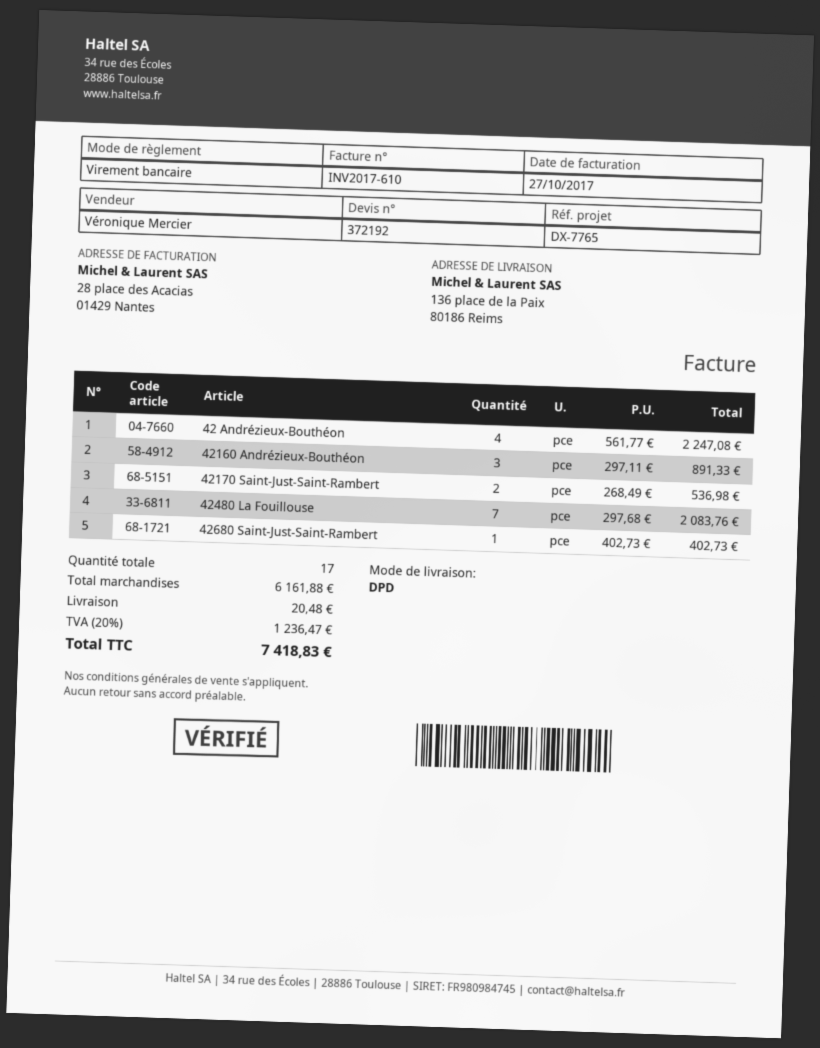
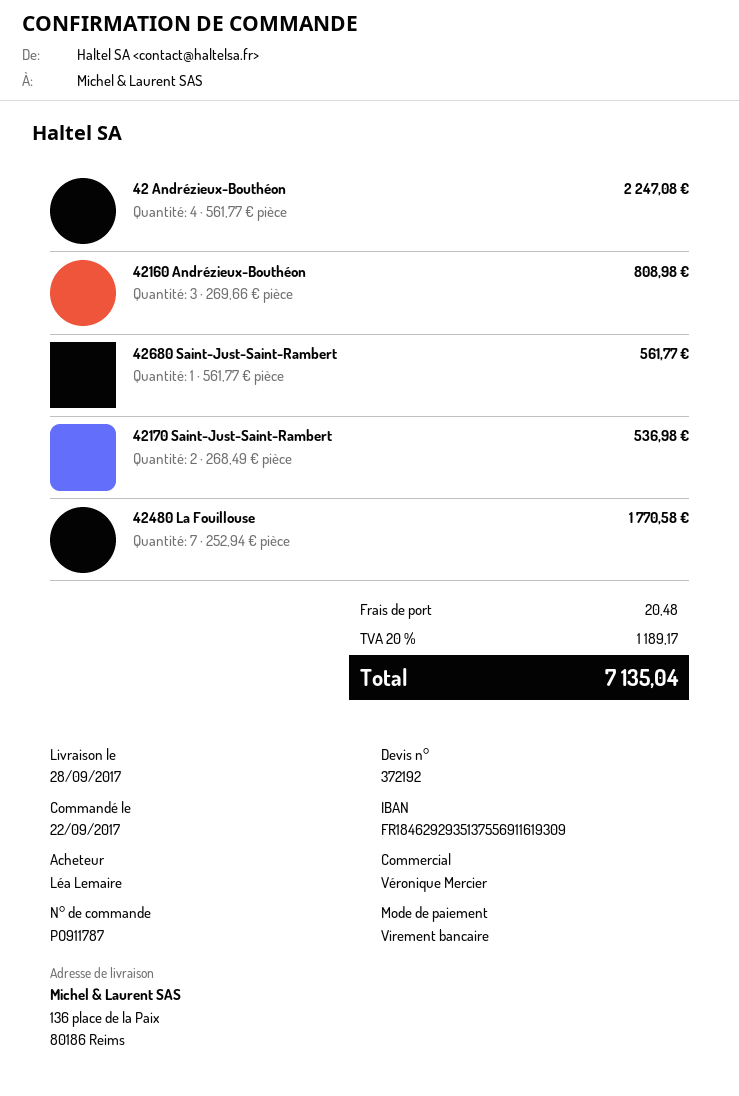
42160 Andrézieux-Bouthéon: 3 x 297.11 = 891.33 -> 3 x 269.66 = 808.98
42480 La Fouillouse: 7 x 297.68 = 2083.76 -> 7 x 252.94 = 1770.58
42680 Saint-Just-Saint-Rambert: 1 x 402.73 = 402.73 -> 1 x 561.77 = 561.77
tax: 20% = 1236.47 -> 20% = 1189.17
total: 7418.83 -> 7135.04

